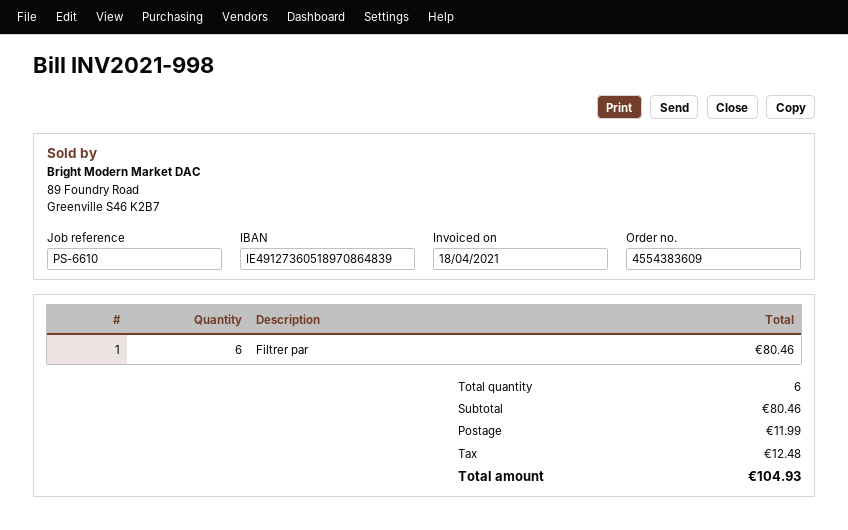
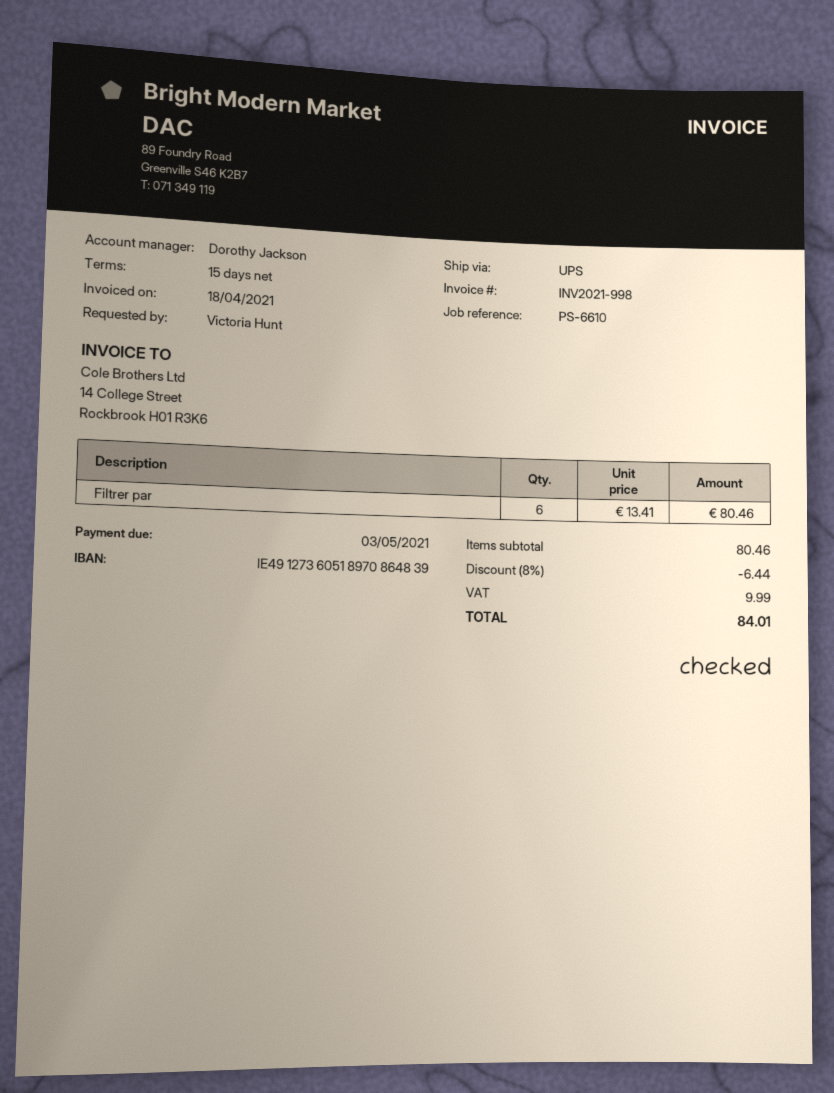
discount: none -> 8% = 6.44
shipping: 11.99 -> none
tax: 12.48 -> 9.99
total: 104.93 -> 84.01

